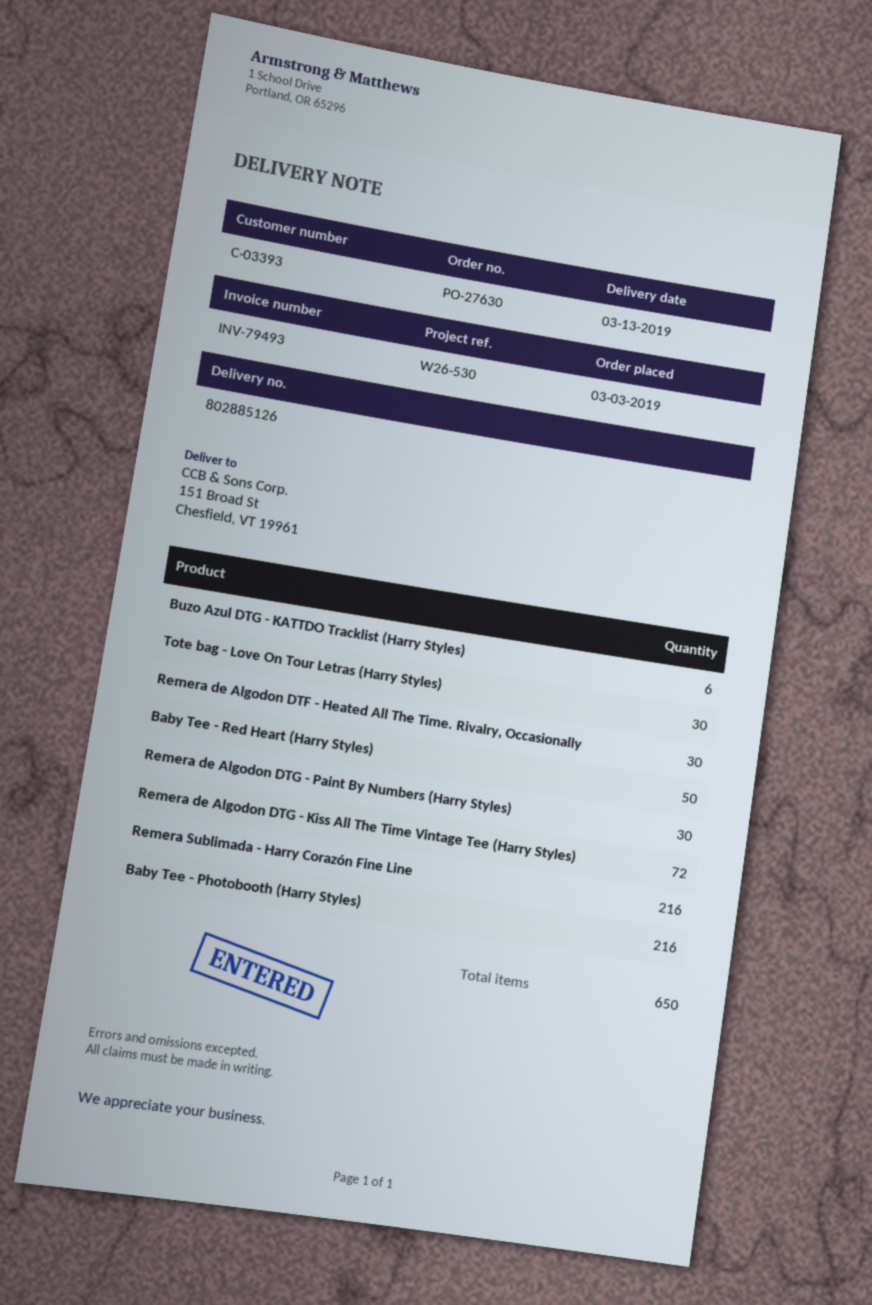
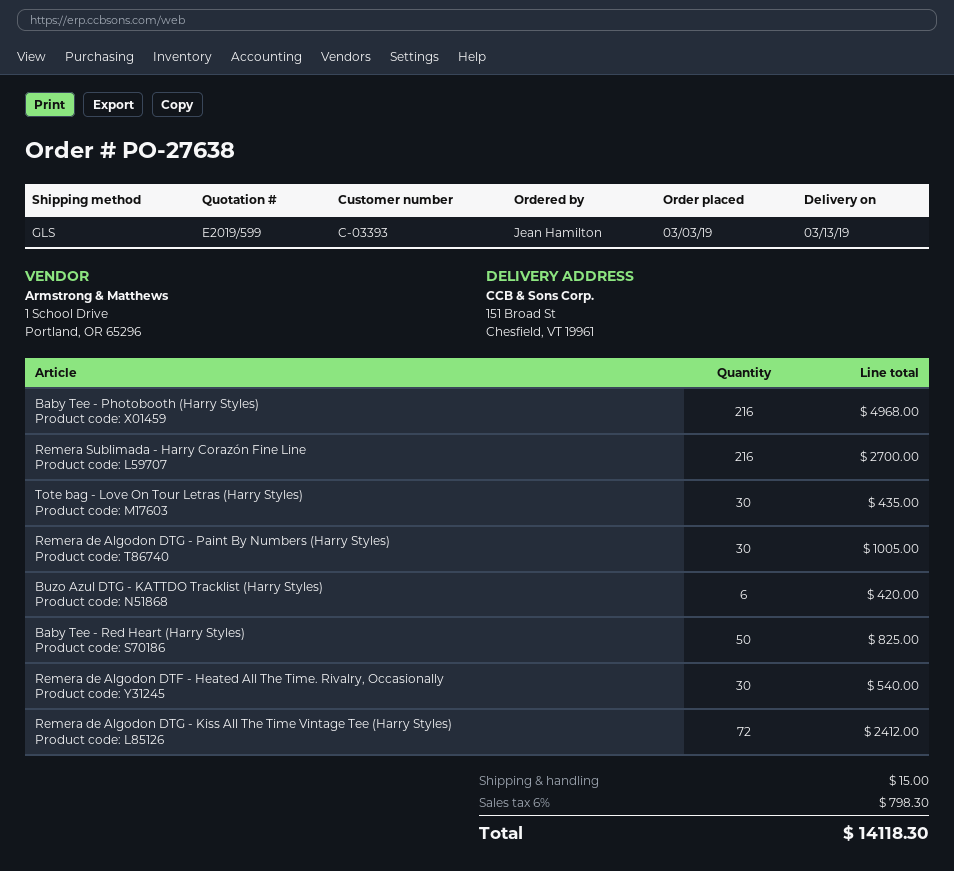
order number: PO-27630 -> PO-27638

